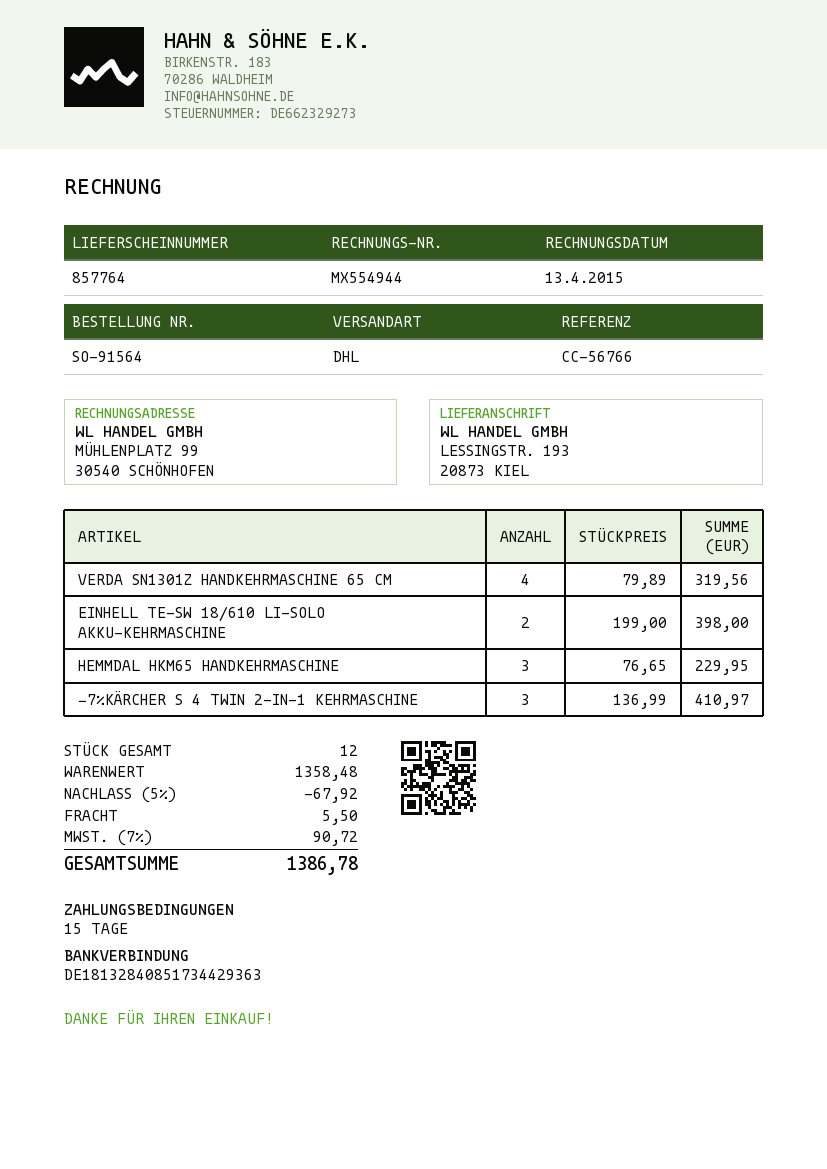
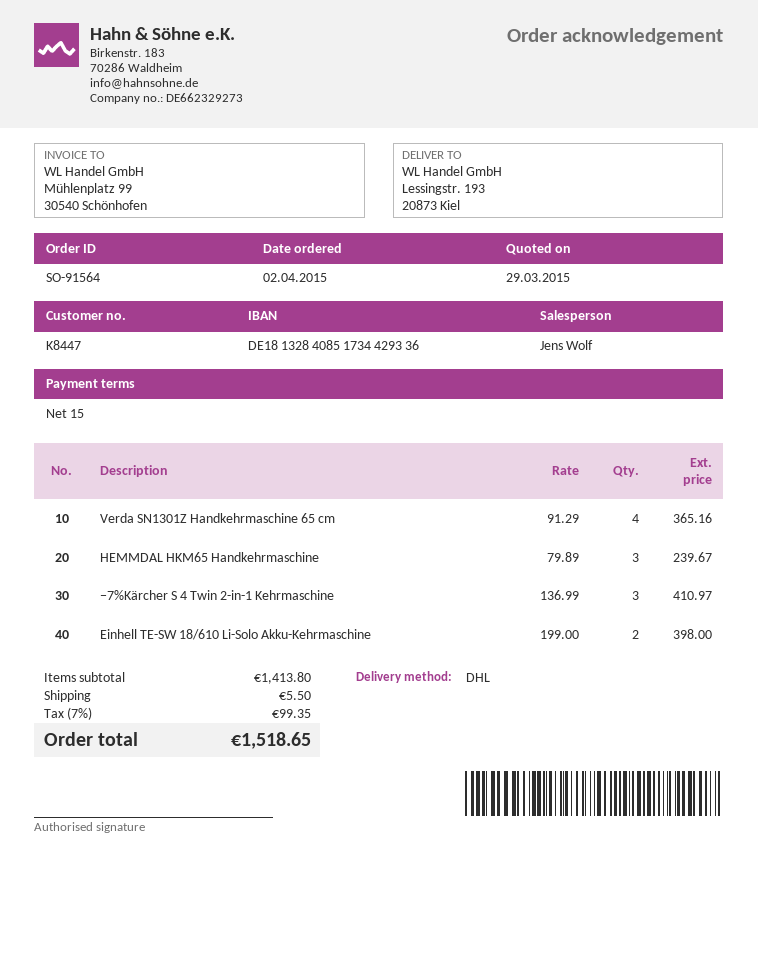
bank account: DE18132840851734429363 -> DE18132840851734429336
VERDA SN1301Z HANDKEHRMASCHINE 65 CM: 4 x 79.89 = 319.56 -> 4 x 91.29 = 365.16
HEMMDAL HKM65 HANDKEHRMASCHINE: 3 x 76.65 = 229.95 -> 3 x 79.89 = 239.67
subtotal: 1358.48 -> 1413.80
discount: 5% = 67.92 -> none
tax: 7% = 90.72 -> 7% = 99.35
total: 1386.78 -> 1518.65

